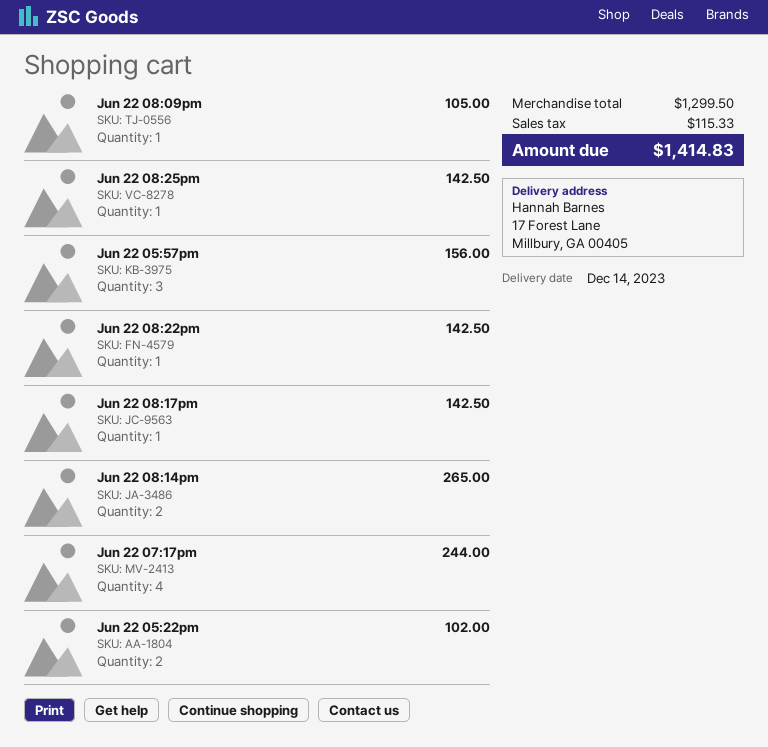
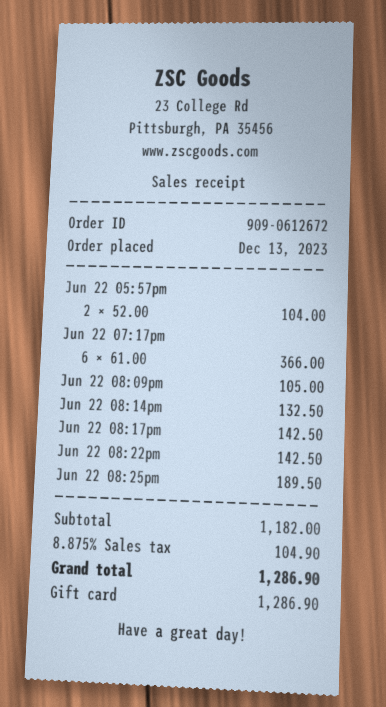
Jun 22 08:25pm: 1 for 142.50 -> 1 for 189.50
Jun 22 05:57pm: 3 for 156.00 -> 2 for 104.00
Jun 22 08:14pm: 2 for 265.00 -> 1 for 132.50
Jun 22 07:17pm: 4 for 244.00 -> 6 for 366.00
Jun 22 05:22pm: 2 for 102.00 -> none
subtotal: 1299.50 -> 1182.00
tax: 115.33 -> 104.90
total: 1414.83 -> 1286.90

